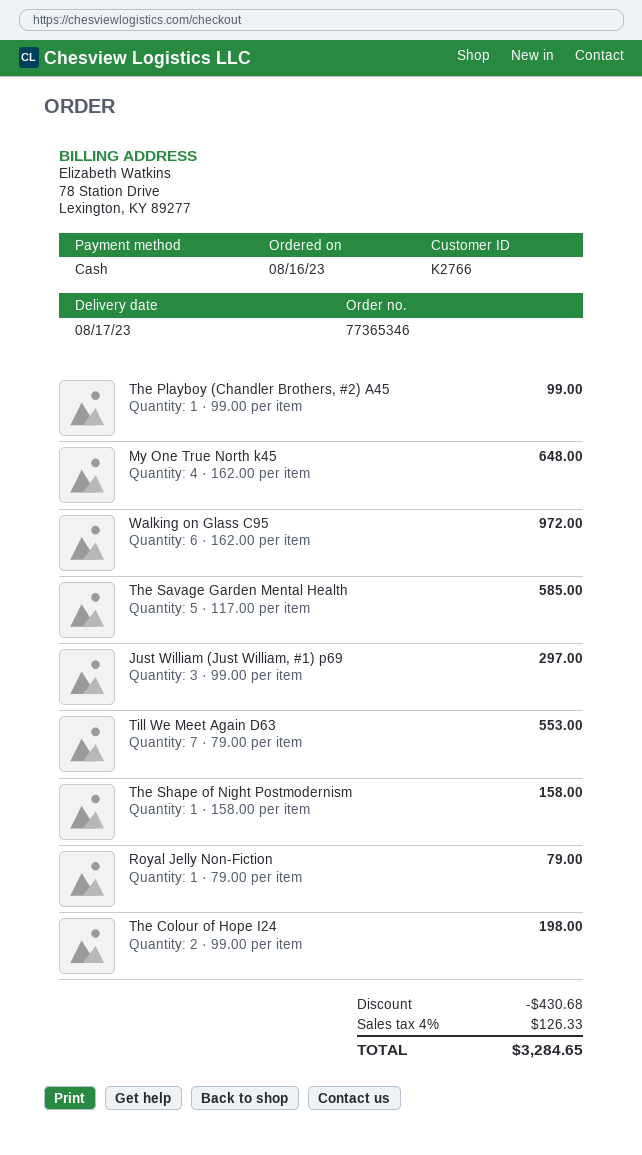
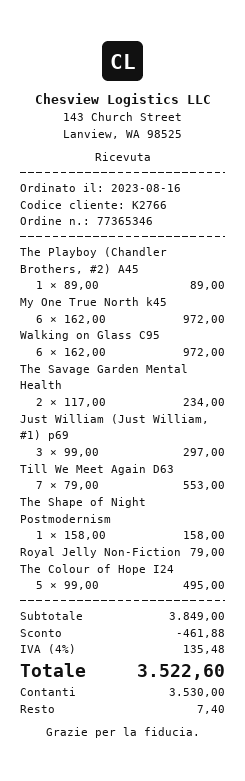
The Playboy (Chandler Brothers, #2) A45: 1 x 99.00 = 99.00 -> 1 x 89.00 = 89.00
My One True North k45: 4 x 162.00 = 648.00 -> 6 x 162.00 = 972.00
The Savage Garden Mental Health: 5 x 117.00 = 585.00 -> 2 x 117.00 = 234.00
The Colour of Hope I24: 2 x 99.00 = 198.00 -> 5 x 99.00 = 495.00
discount: 430.68 -> 461.88
tax: 4% = 126.33 -> 4% = 135.48
total: 3284.65 -> 3522.60

